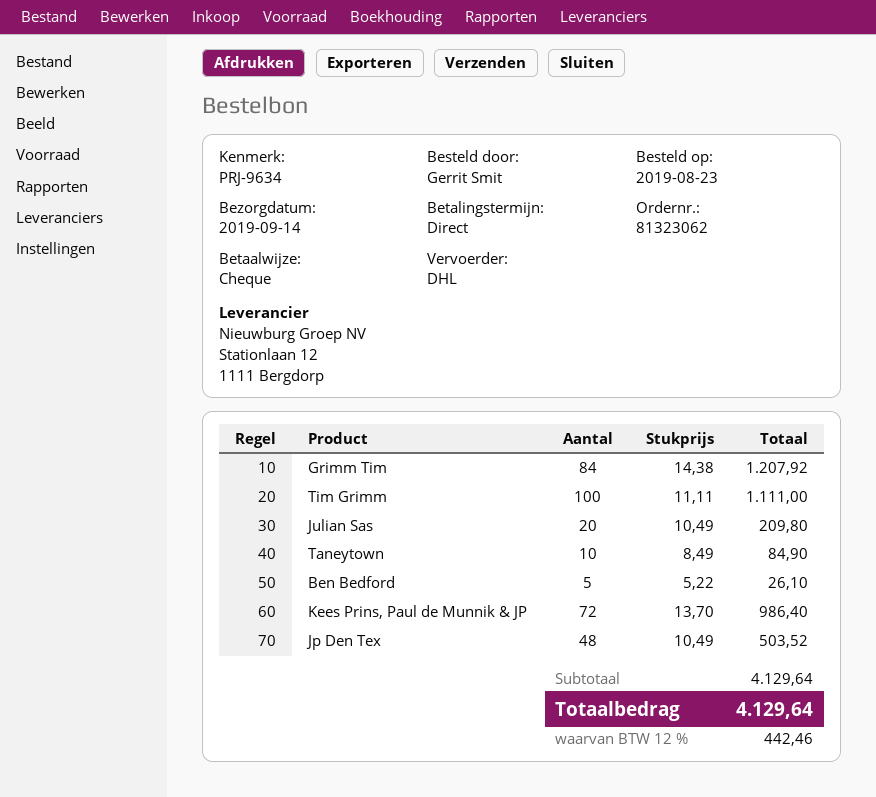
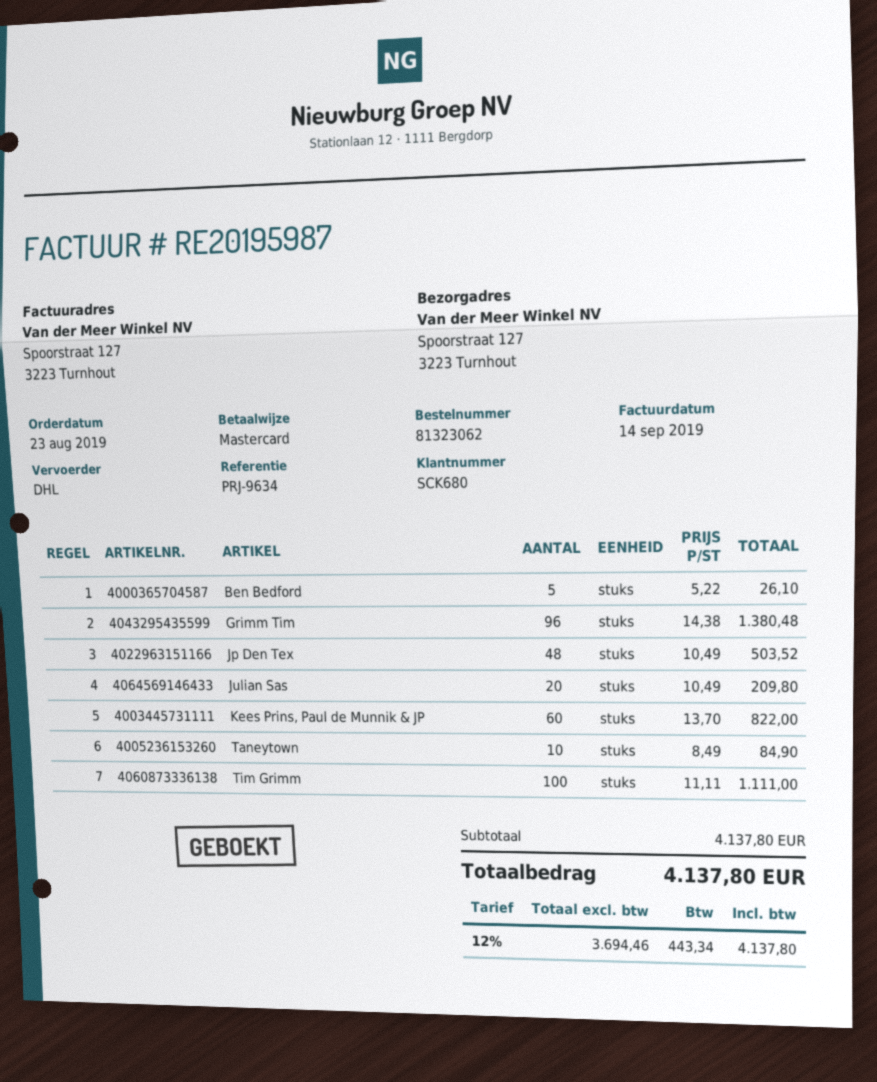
payment method: cheque -> Mastercard
Grimm Tim: 84 x 14.38 = 1207.92 -> 96 x 14.38 = 1380.48
Kees Prins, Paul de Munnik & JP: 72 x 13.70 = 986.40 -> 60 x 13.70 = 822.00
subtotal: 4129.64 -> 4137.80
tax: 12% = 442.46 -> 12% = 443.34
total: 4129.64 -> 4137.80

